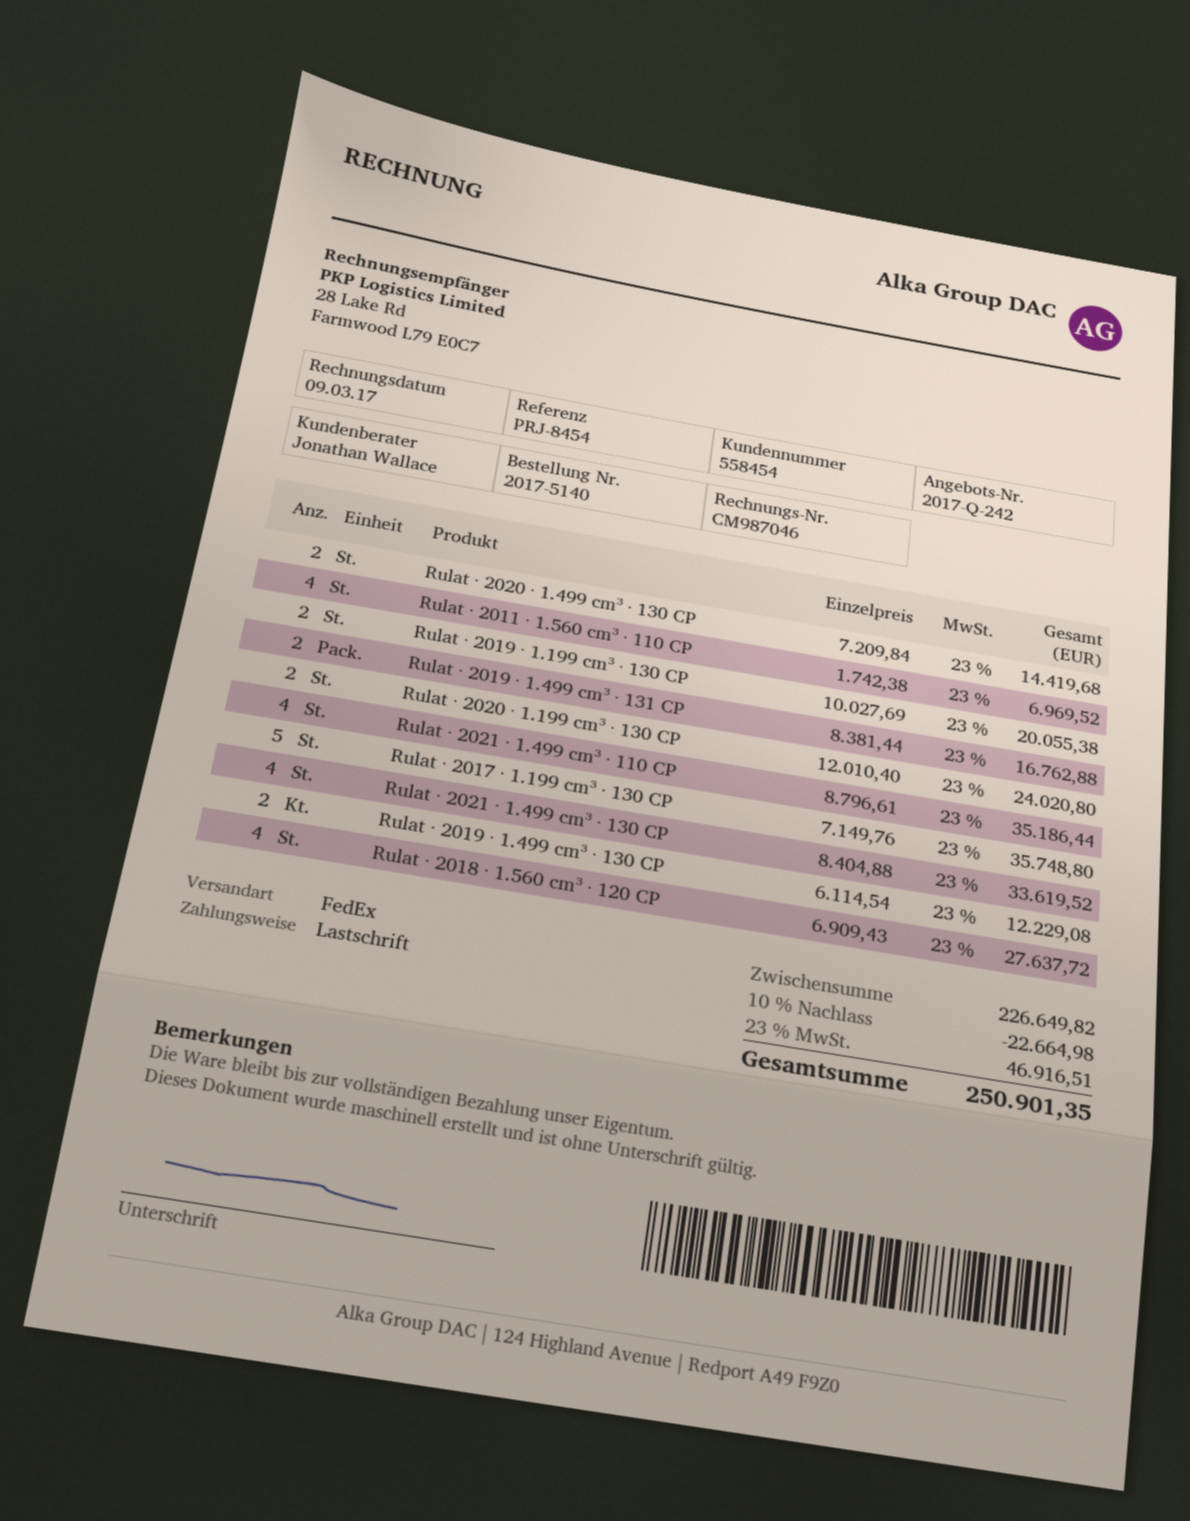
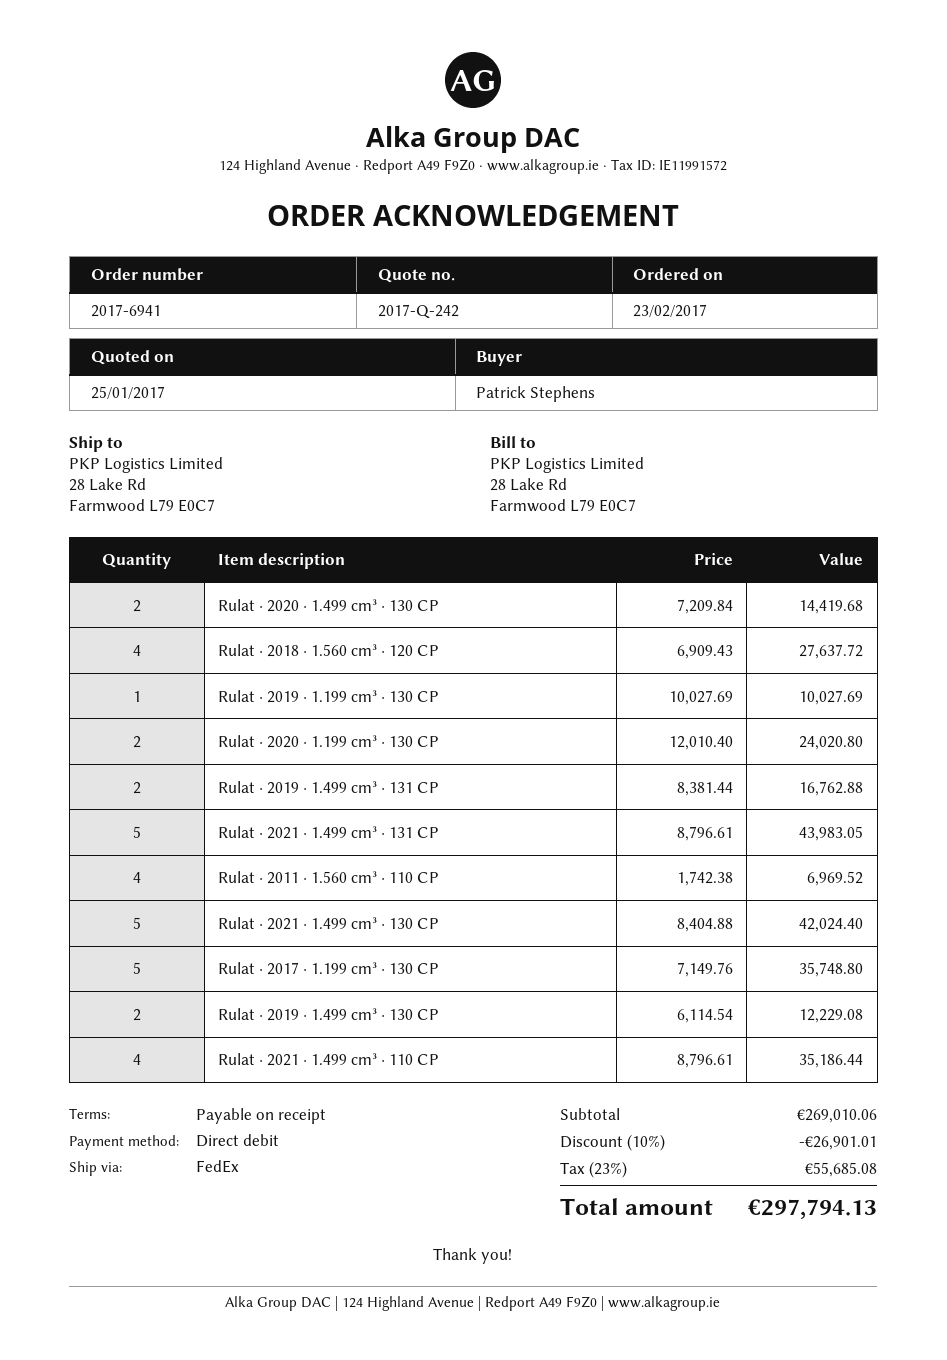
order number: 2017-5140 -> 2017-6941
Rulat · 2019 · 1.199 cm³ · 130 CP: 2 x 10027.69 = 20055.38 -> 1 x 10027.69 = 10027.69
Rulat · 2021 · 1.499 cm³ · 130 CP: 4 x 8404.88 = 33619.52 -> 5 x 8404.88 = 42024.40
Rulat · 2021 · 1.499 cm³ · 131 CP: none -> 5 x 8796.61 = 43983.05
subtotal: 226649.82 -> 269010.06
discount: 10% = 22664.98 -> 10% = 26901.01
tax: 23% = 46916.51 -> 23% = 55685.08
total: 250901.35 -> 297794.13

